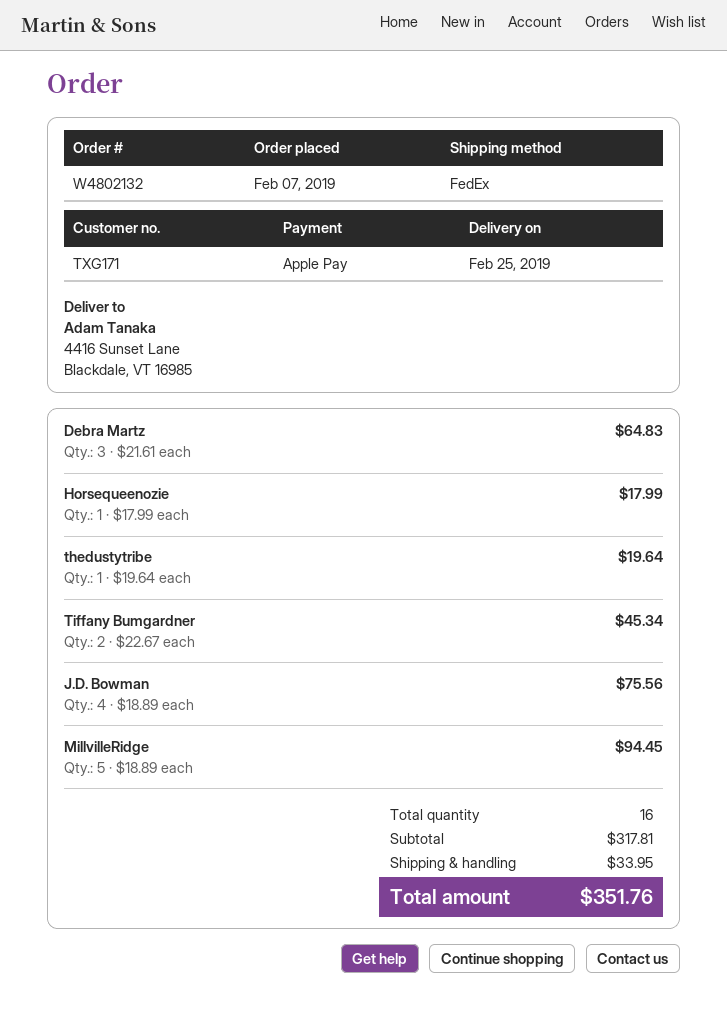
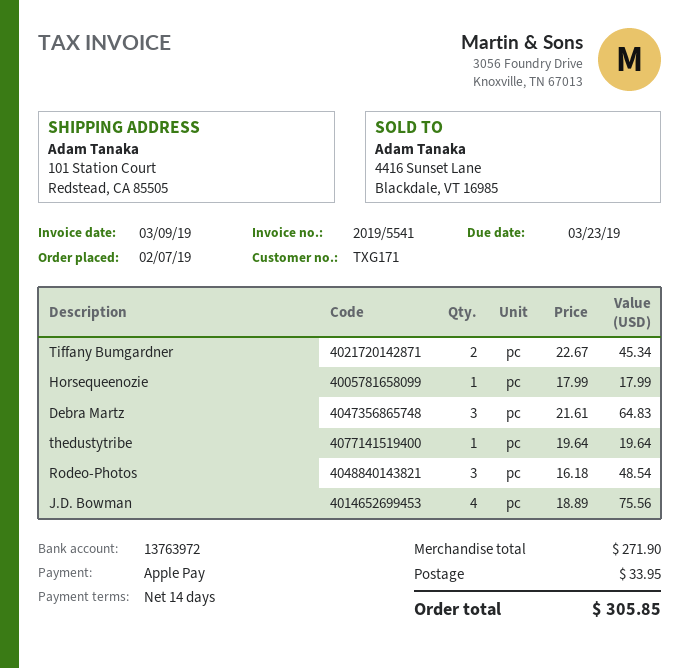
ship to: 4416 Sunset Lane, Blackdale, VT 16985 -> 101 Station Court, Redstead, CA 85505
MillvilleRidge: 5 x 18.89 = 94.45 -> none
Rodeo-Photos: none -> 3 x 16.18 = 48.54
subtotal: 317.81 -> 271.90
total: 351.76 -> 305.85

